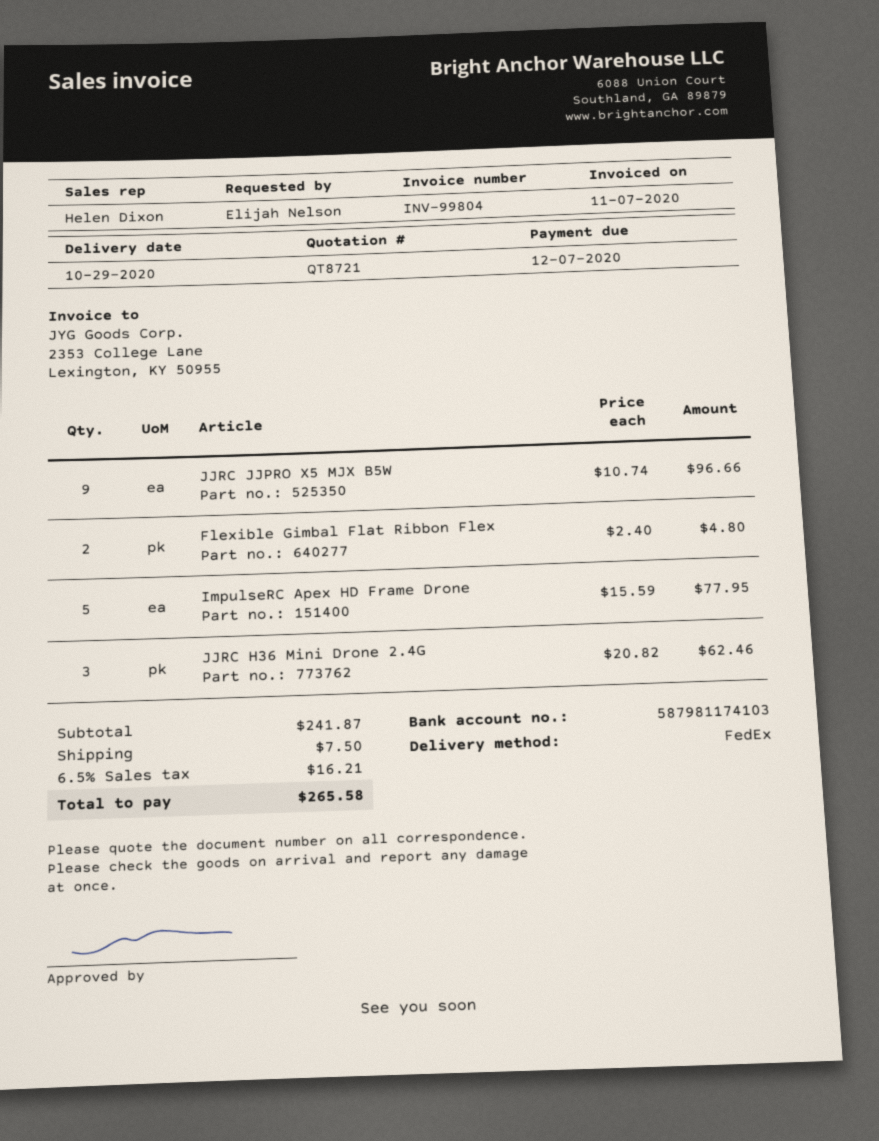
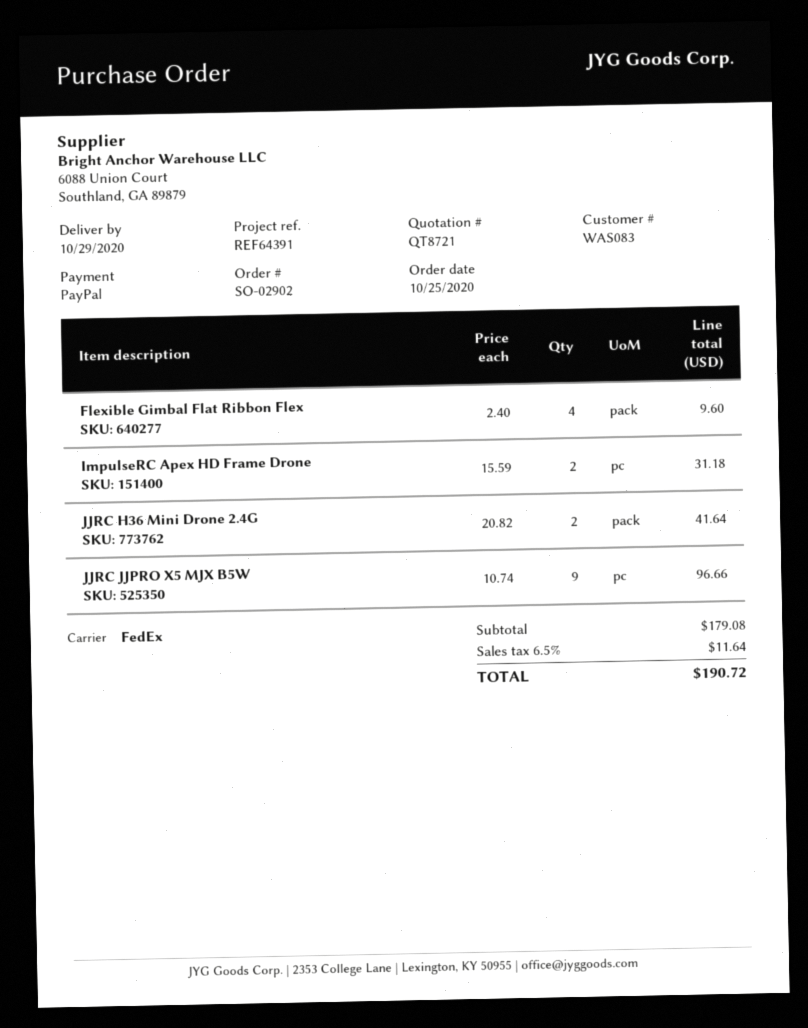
Flexible Gimbal Flat Ribbon Flex: 2 x 2.40 = 4.80 -> 4 x 2.40 = 9.60
ImpulseRC Apex HD Frame Drone: 5 x 15.59 = 77.95 -> 2 x 15.59 = 31.18
JJRC H36 Mini Drone 2.4G: 3 x 20.82 = 62.46 -> 2 x 20.82 = 41.64
subtotal: 241.87 -> 179.08
shipping: 7.50 -> none
tax: 6.5% = 16.21 -> 6.5% = 11.64
total: 265.58 -> 190.72

